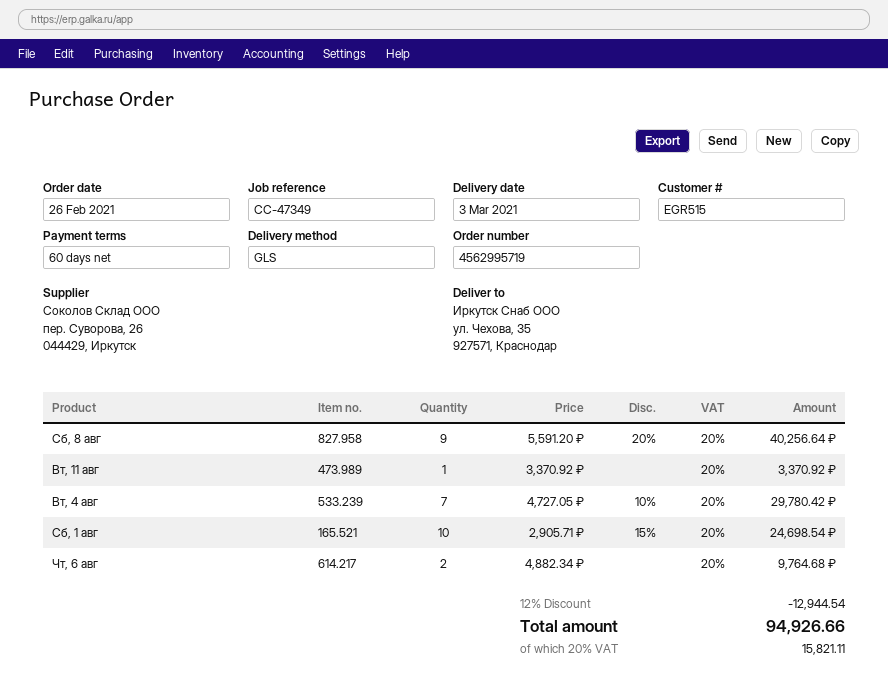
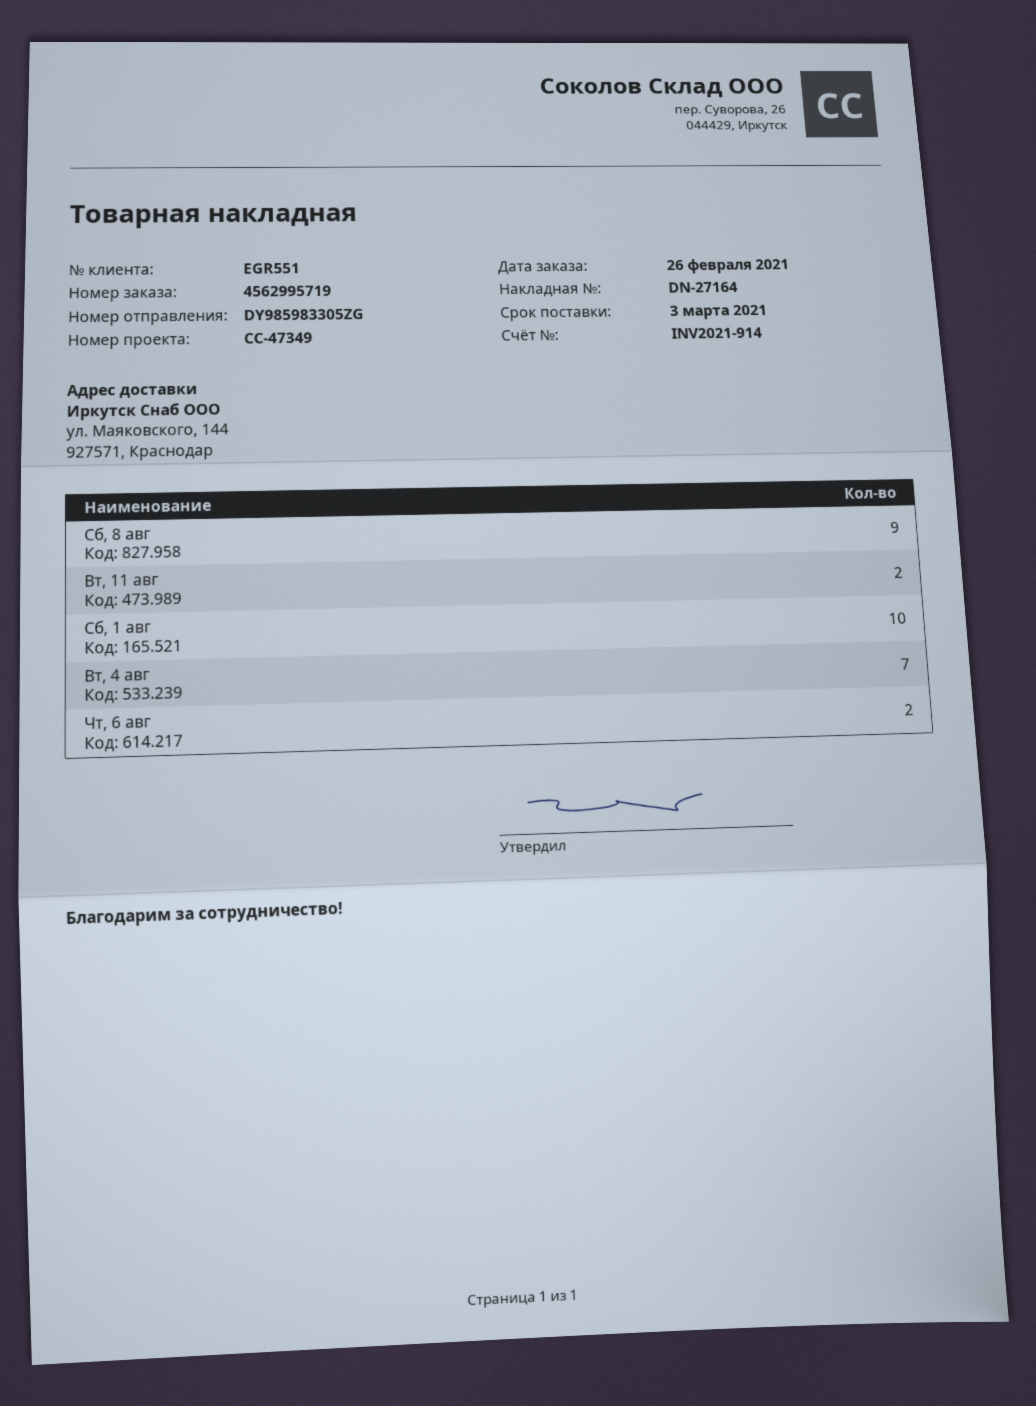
customer number: EGR515 -> EGR551
ship to: ул. Чехова, 35, 927571, Краснодар -> ул. Маяковского, 144, 927571, Краснодар
Вт, 11 авг: 1 -> 2

